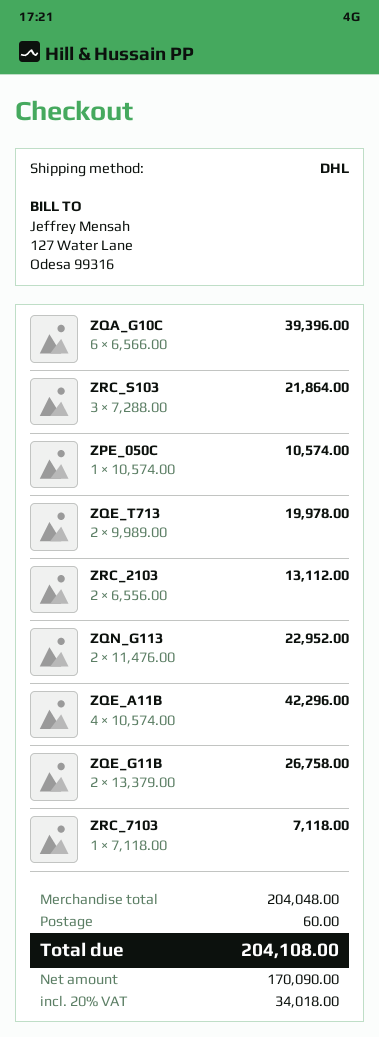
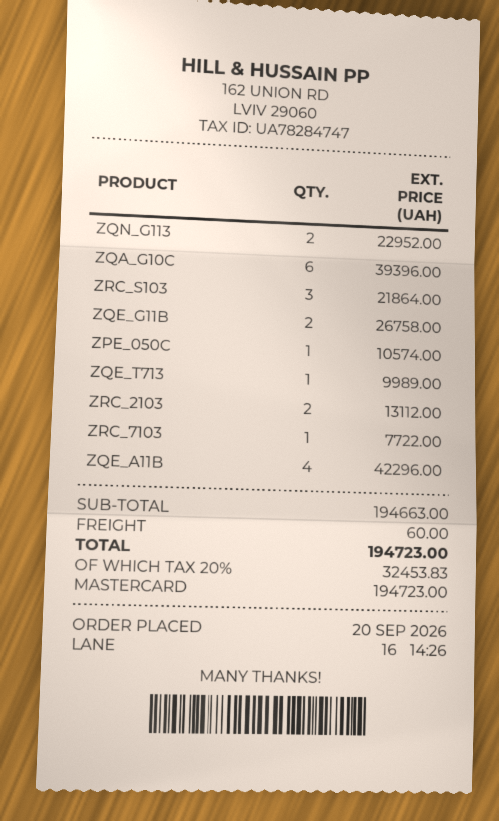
ZQE_T713: 2 for 19978.00 -> 1 for 9989.00
ZRC_7103: 1 for 7118.00 -> 1 for 7722.00
subtotal: 204048.00 -> 194663.00
tax: 20% = 34018.00 -> 20% = 32453.83
total: 204108.00 -> 194723.00

